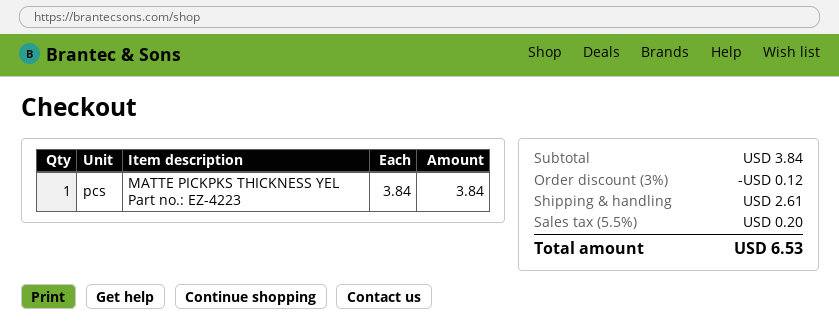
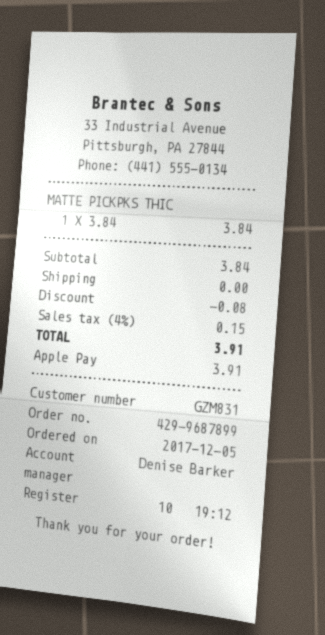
discount: 0.12 -> 0.08
shipping: 2.61 -> 0.00
tax: 5.5% = 0.20 -> 4% = 0.15
total: 6.53 -> 3.91

